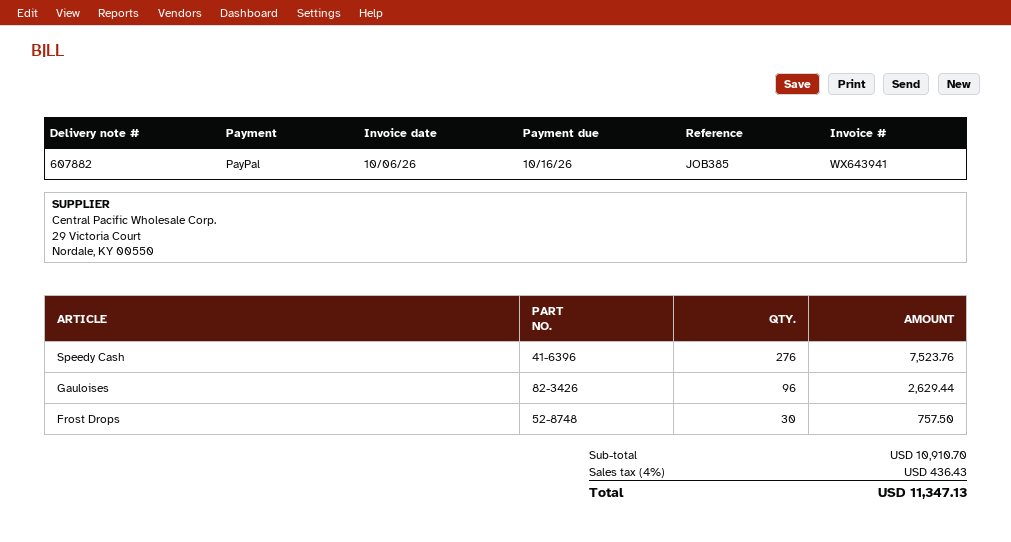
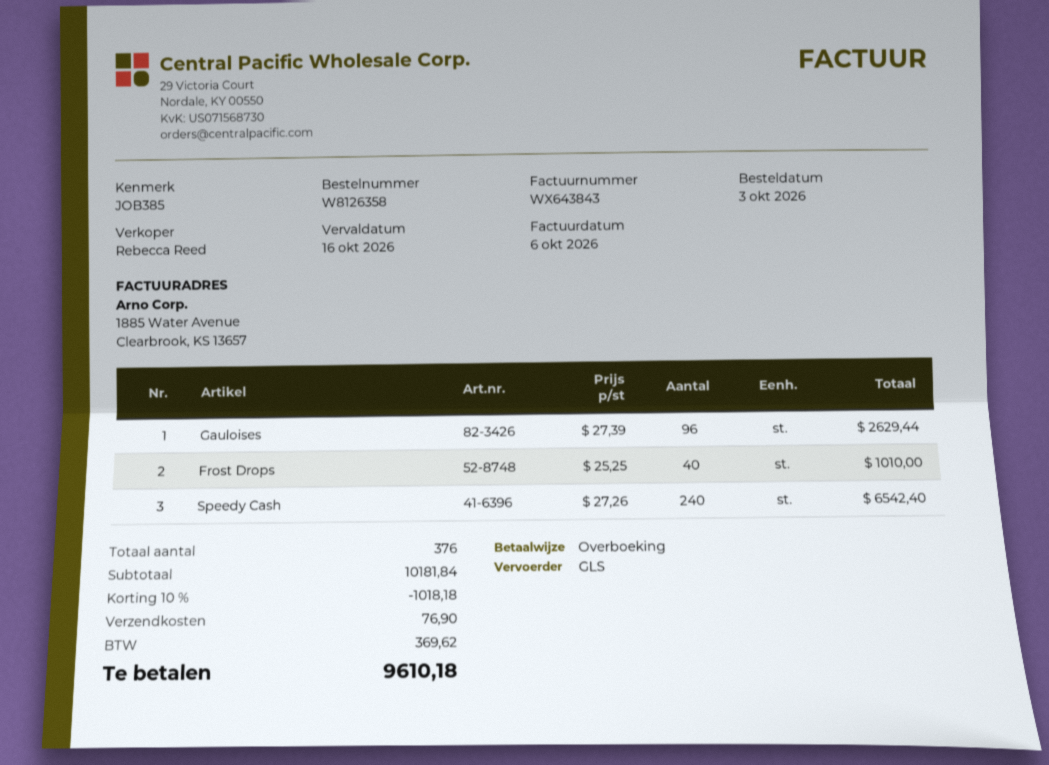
invoice number: WX643941 -> WX643843
payment method: PayPal -> bank transfer
Speedy Cash: 276 for 7523.76 -> 240 for 6542.40
Frost Drops: 30 for 757.50 -> 40 for 1010.00
subtotal: 10910.70 -> 10181.84
discount: none -> 10% = 1018.18
shipping: none -> 76.90
tax: 436.43 -> 369.62
total: 11347.13 -> 9610.18

